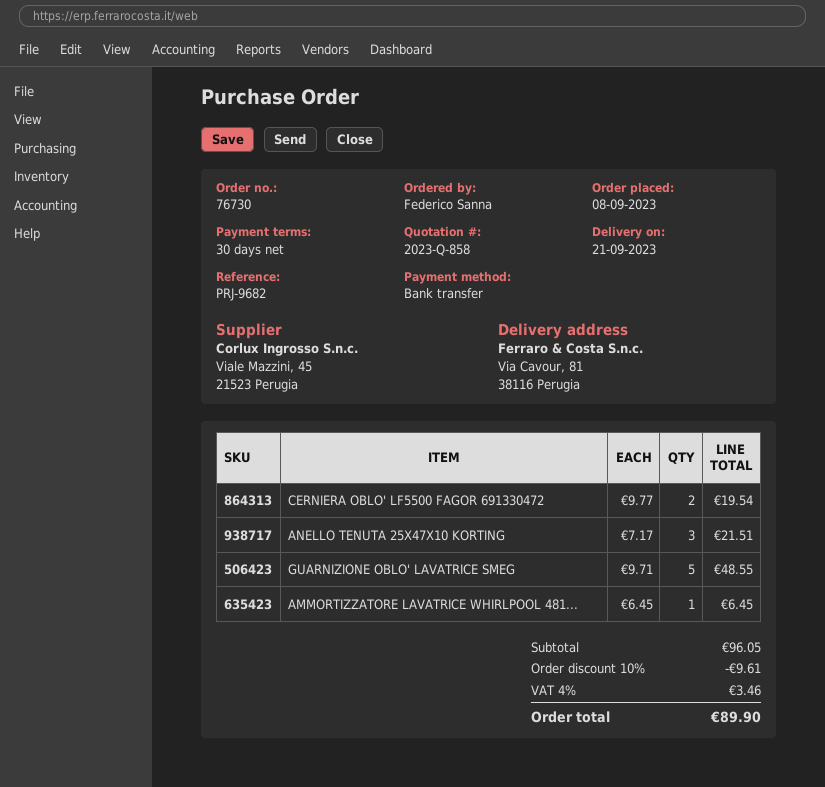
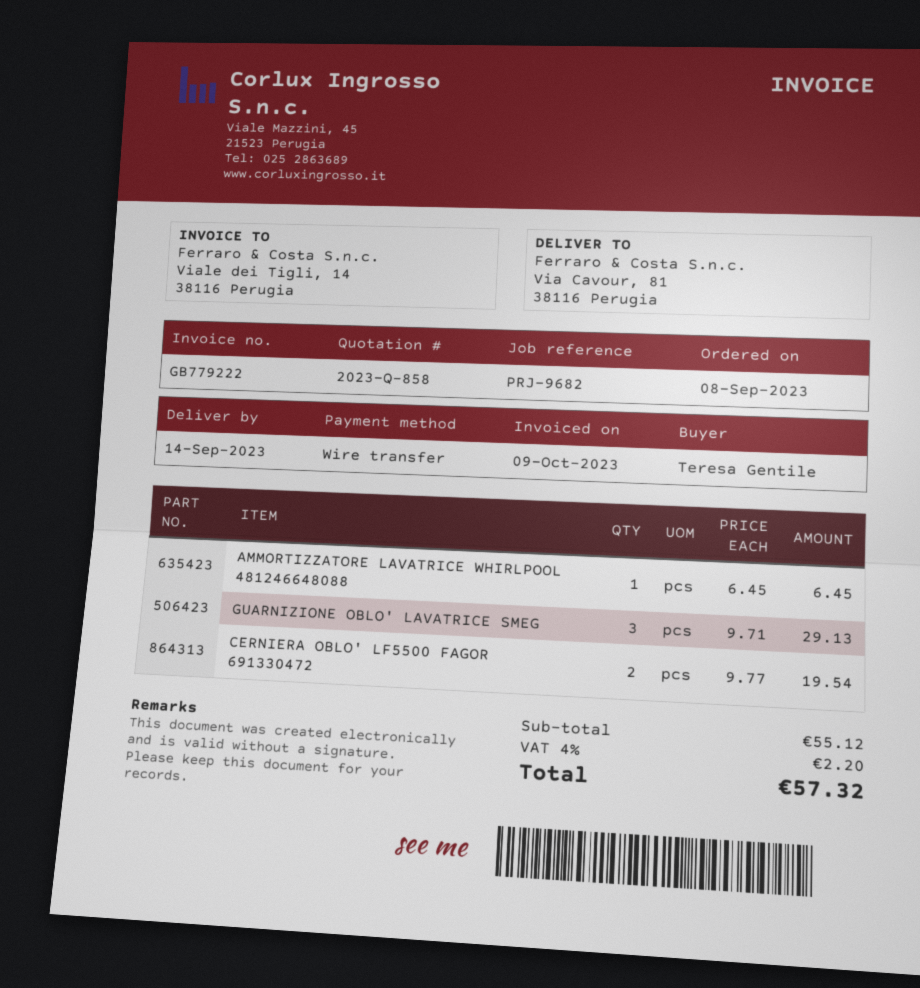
delivery date: 2023-09-21 -> 2023-09-14
ordered by: Federico Sanna -> Teresa Gentile
ANELLO TENUTA 25X47X10 KORTING: 3 x 7.17 = 21.51 -> none
GUARNIZIONE OBLO' LAVATRICE SMEG: 5 x 9.71 = 48.55 -> 3 x 9.71 = 29.13
subtotal: 96.05 -> 55.12
discount: 10% = 9.61 -> none
tax: 4% = 3.46 -> 4% = 2.20
total: 89.90 -> 57.32

